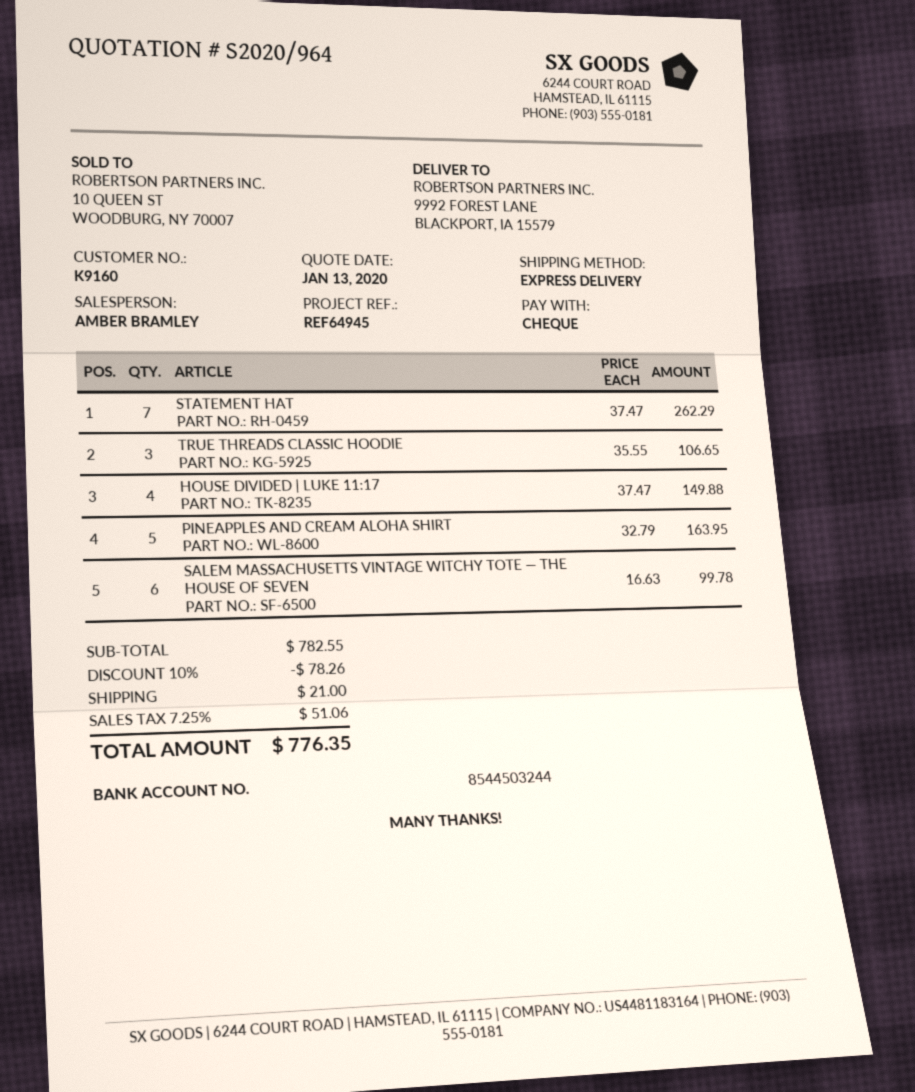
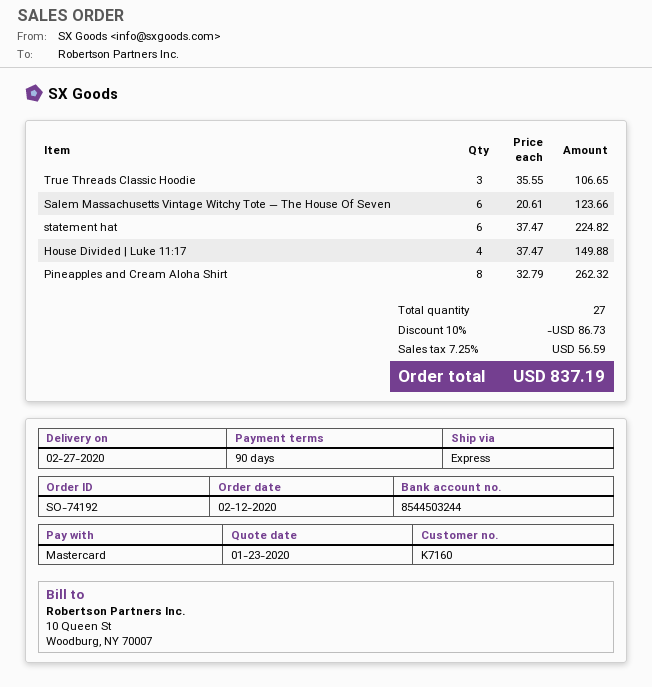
quote date: 2020-01-13 -> 2020-01-23
customer number: K9160 -> K7160
payment method: cheque -> Mastercard
STATEMENT HAT: 7 x 37.47 = 262.29 -> 6 x 37.47 = 224.82
PINEAPPLES AND CREAM ALOHA SHIRT: 5 x 32.79 = 163.95 -> 8 x 32.79 = 262.32
SALEM MASSACHUSETTS VINTAGE WITCHY TOTE — THE HOUSE OF SEVEN: 6 x 16.63 = 99.78 -> 6 x 20.61 = 123.66
discount: 10% = 78.26 -> 10% = 86.73
shipping: 21.00 -> none
tax: 7.25% = 51.06 -> 7.25% = 56.59
total: 776.35 -> 837.19

